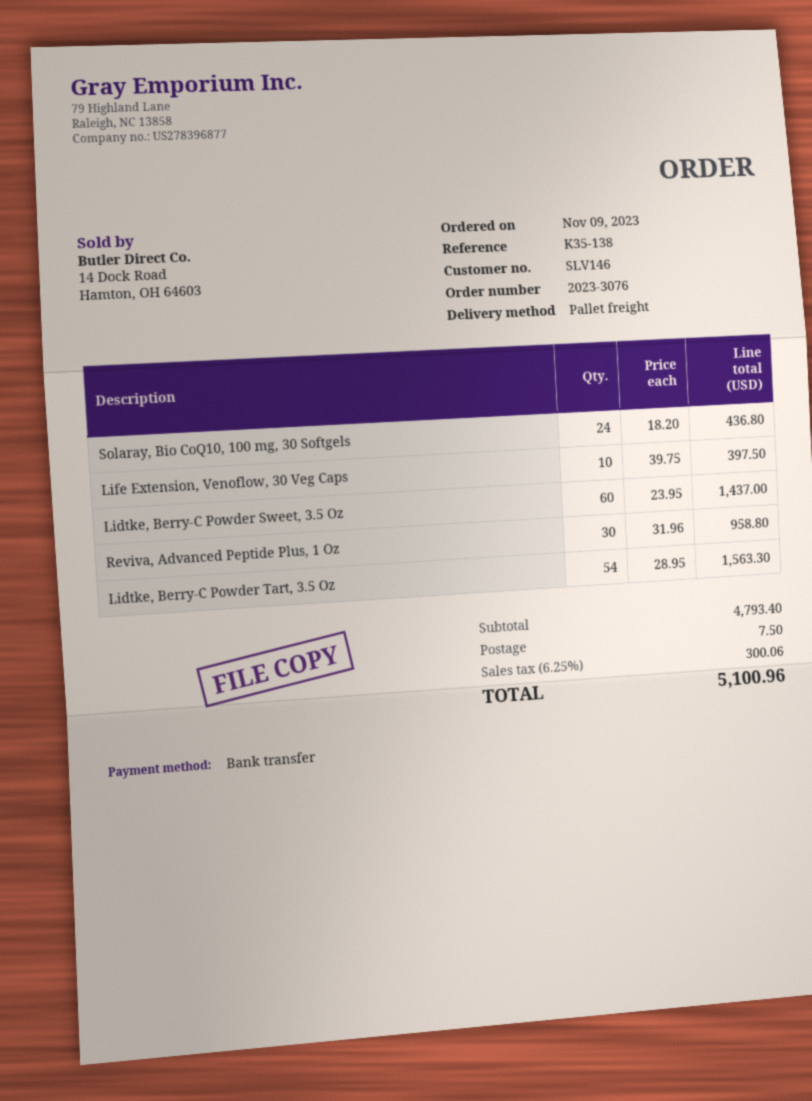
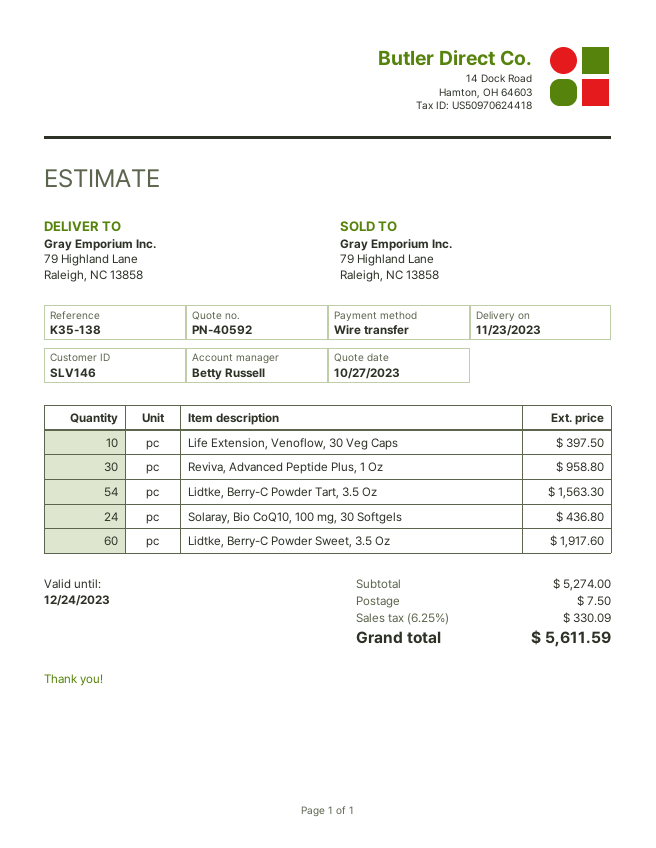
Lidtke, Berry-C Powder Sweet, 3.5 Oz: 60 for 1437.00 -> 60 for 1917.60
subtotal: 4793.40 -> 5274.00
tax: 6.25% = 300.06 -> 6.25% = 330.09
total: 5100.96 -> 5611.59

